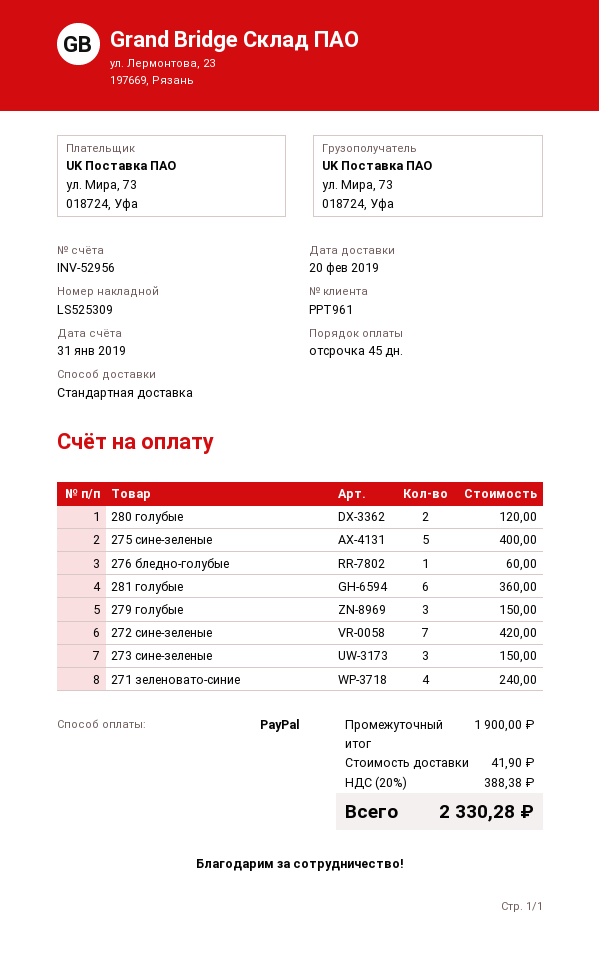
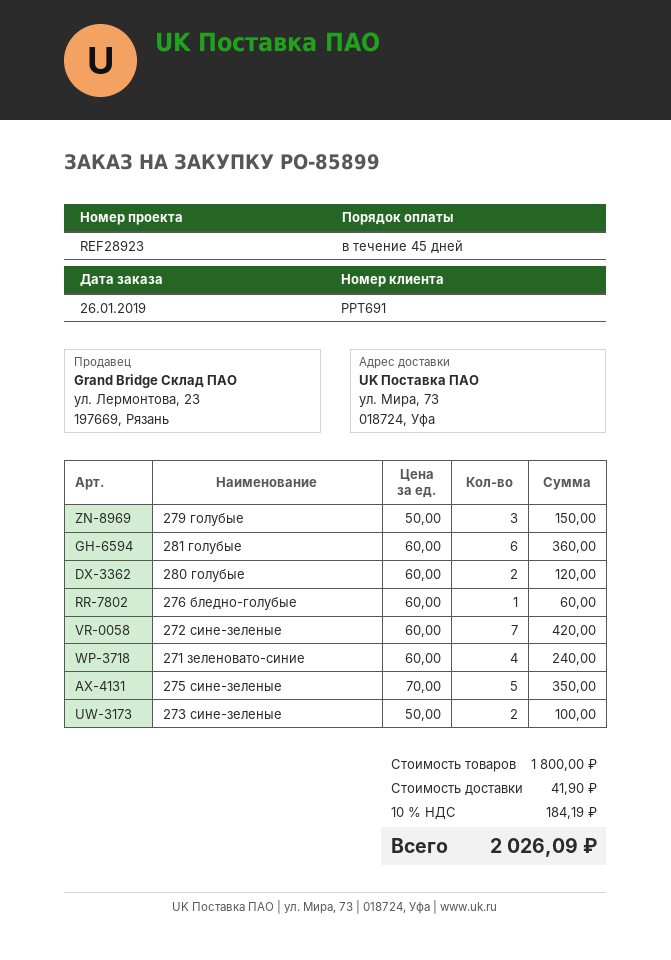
customer number: PPT961 -> PPT691
275 сине-зеленые: 5 for 400.00 -> 5 for 350.00
273 сине-зеленые: 3 for 150.00 -> 2 for 100.00
subtotal: 1900.00 -> 1800.00
tax: 20% = 388.38 -> 10% = 184.19
total: 2330.28 -> 2026.09

